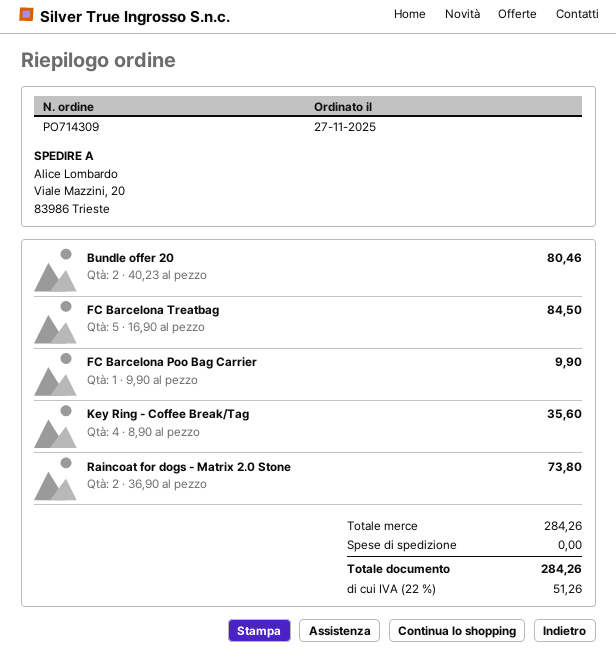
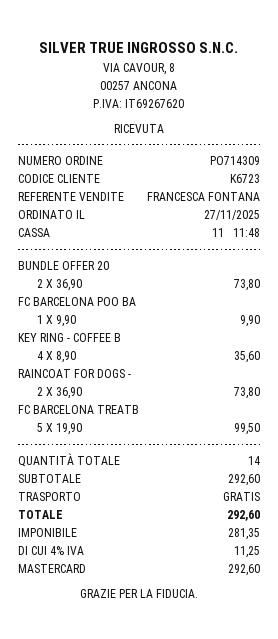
Bundle offer 20: 2 x 40.23 = 80.46 -> 2 x 36.90 = 73.80
FC Barcelona Treatbag: 5 x 16.90 = 84.50 -> 5 x 19.90 = 99.50
subtotal: 284.26 -> 292.60
tax: 22% = 51.26 -> 4% = 11.25
total: 284.26 -> 292.60

